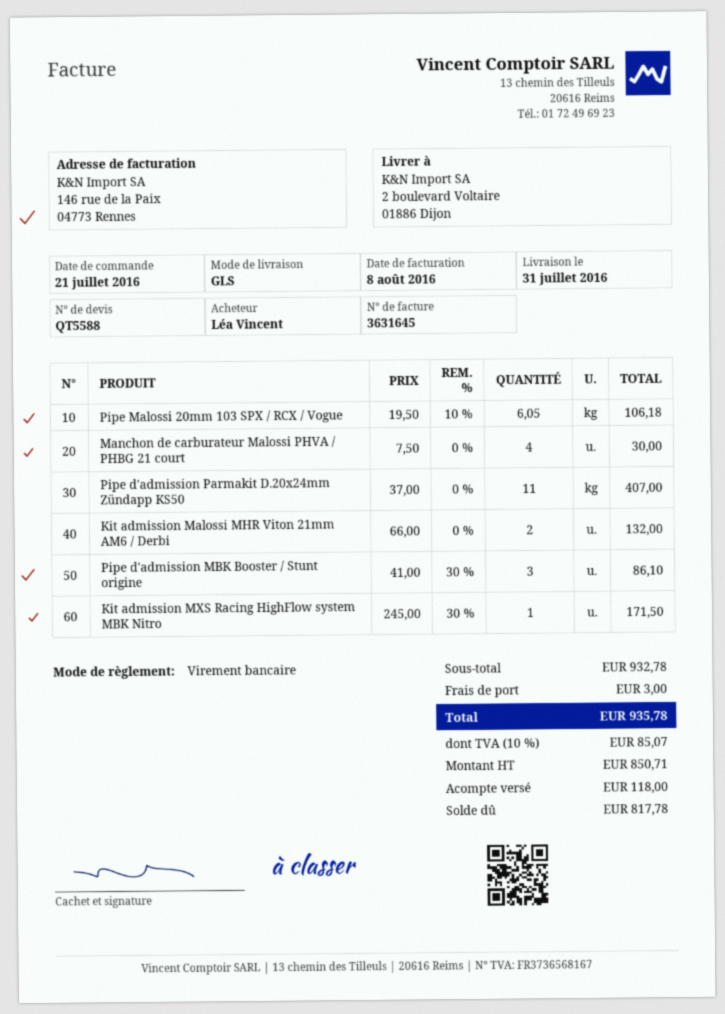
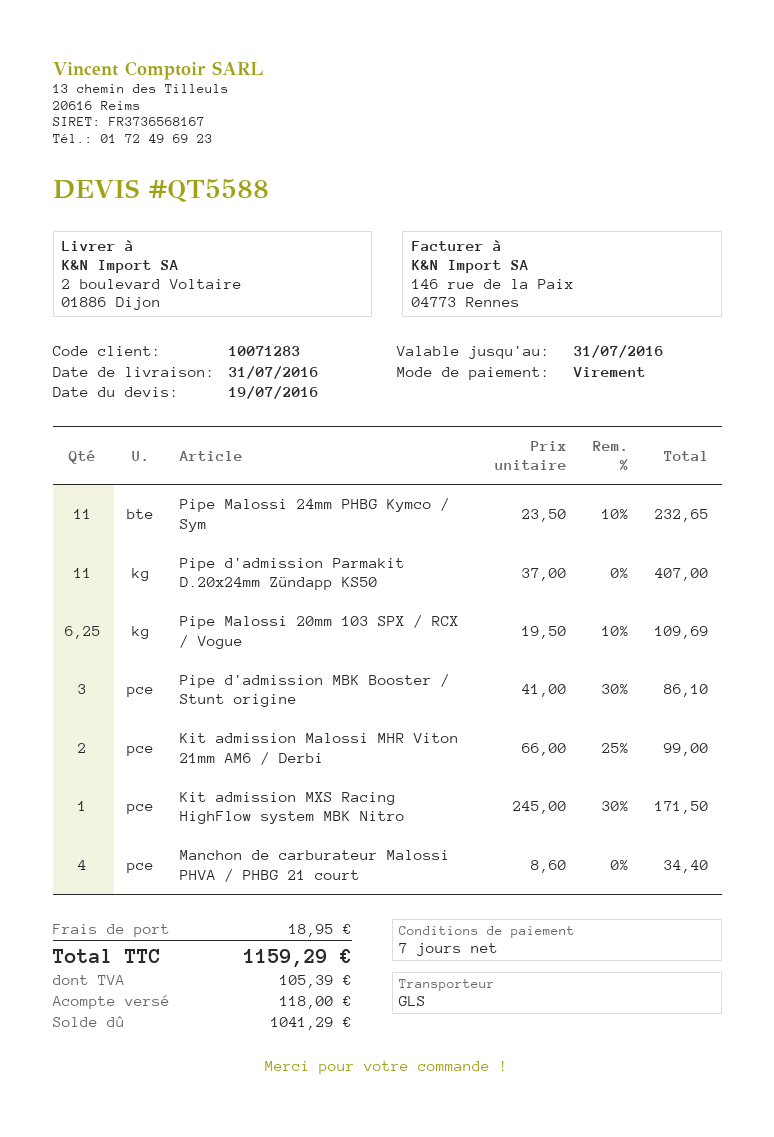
Pipe Malossi 20mm 103 SPX / RCX / Vogue: 6.05 x 19.50 - 10% = 106.18 -> 6.25 x 19.50 - 10% = 109.69
Manchon de carburateur Malossi PHVA / PHBG 21 court: 4 x 7.50 = 30.00 -> 4 x 8.60 = 34.40
Kit admission Malossi MHR Viton 21mm AM6 / Derbi: 2 x 66.00 = 132.00 -> 2 x 66.00 - 25% = 99.00
Pipe Malossi 24mm PHBG Kymco / Sym: none -> 11 x 23.50 - 10% = 232.65
shipping: 3.00 -> 18.95
tax: 85.07 -> 105.39
total: 935.78 -> 1159.29
balance: 817.78 -> 1041.29

